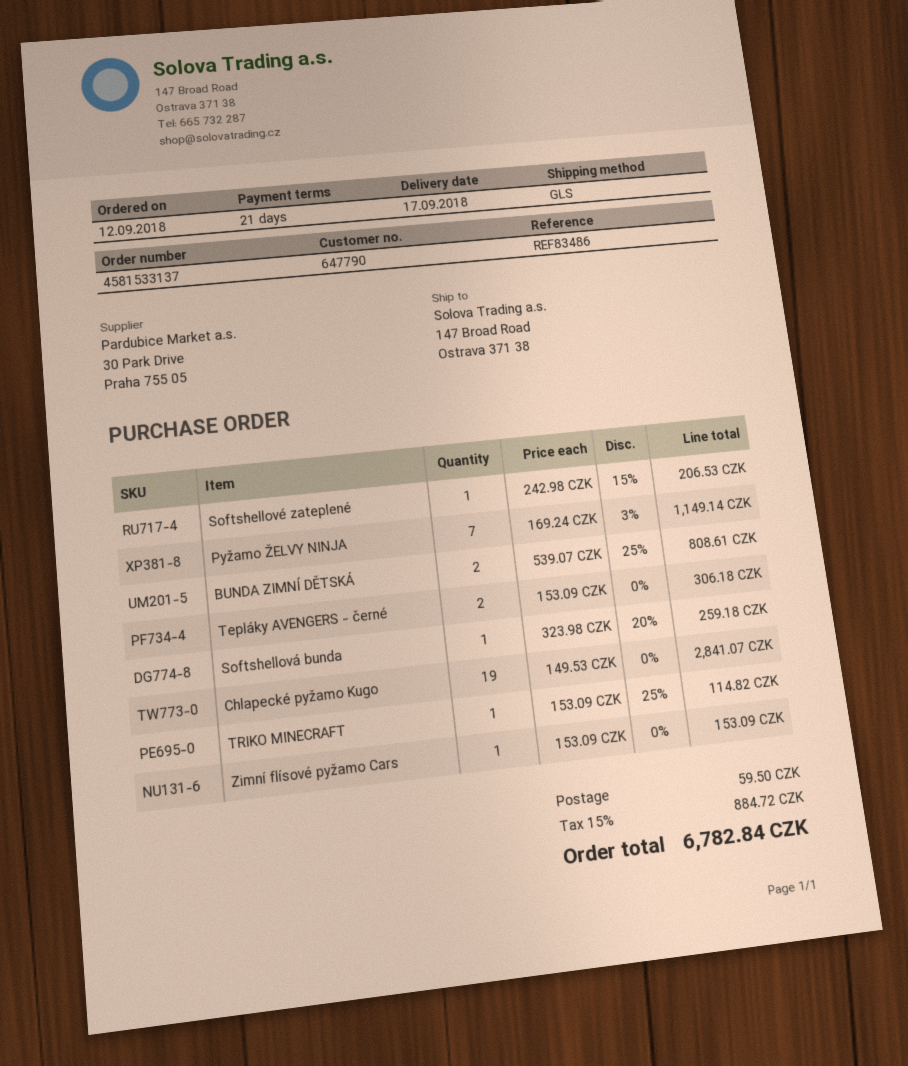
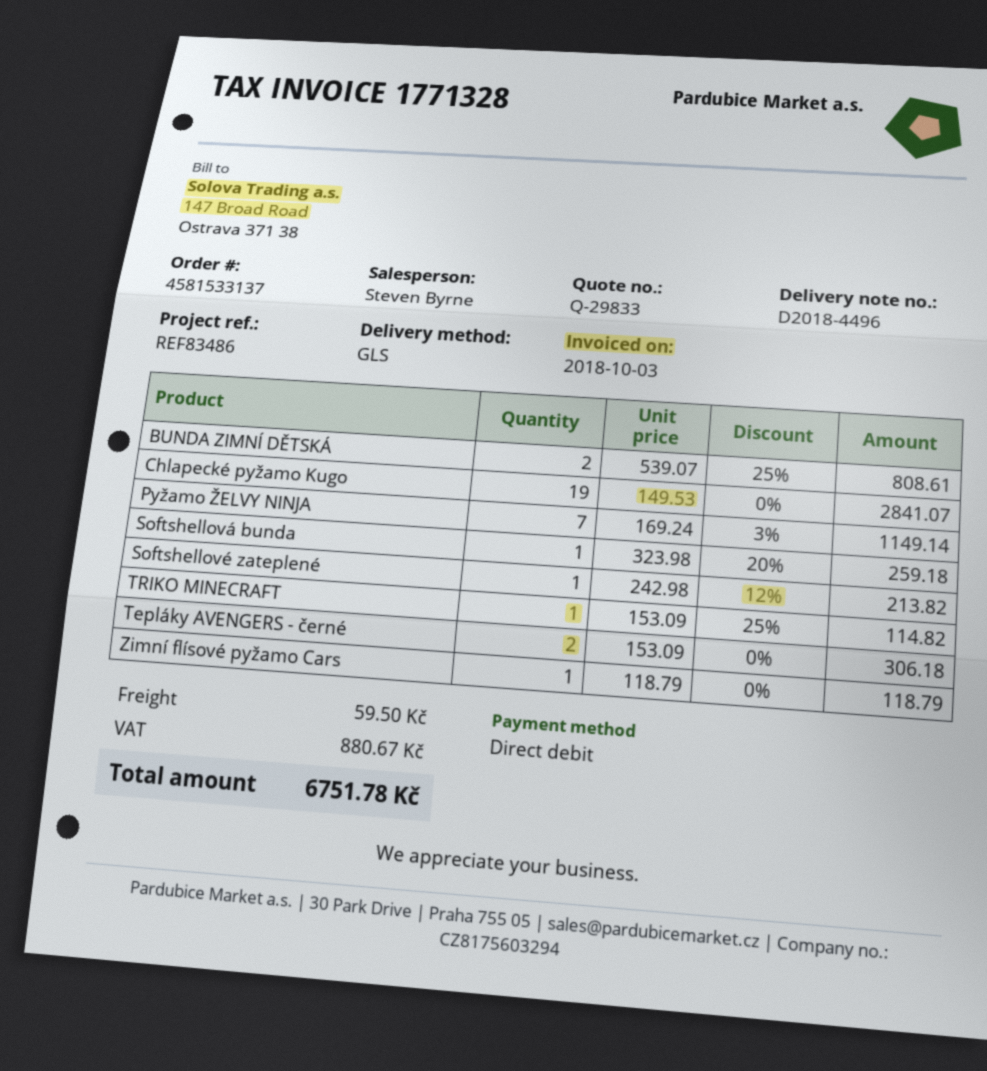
Softshellové zateplené: 1 x 242.98 - 15% = 206.53 -> 1 x 242.98 - 12% = 213.82
Zimní flísové pyžamo Cars: 1 x 153.09 = 153.09 -> 1 x 118.79 = 118.79
tax: 884.72 -> 880.67
total: 6782.84 -> 6751.78

